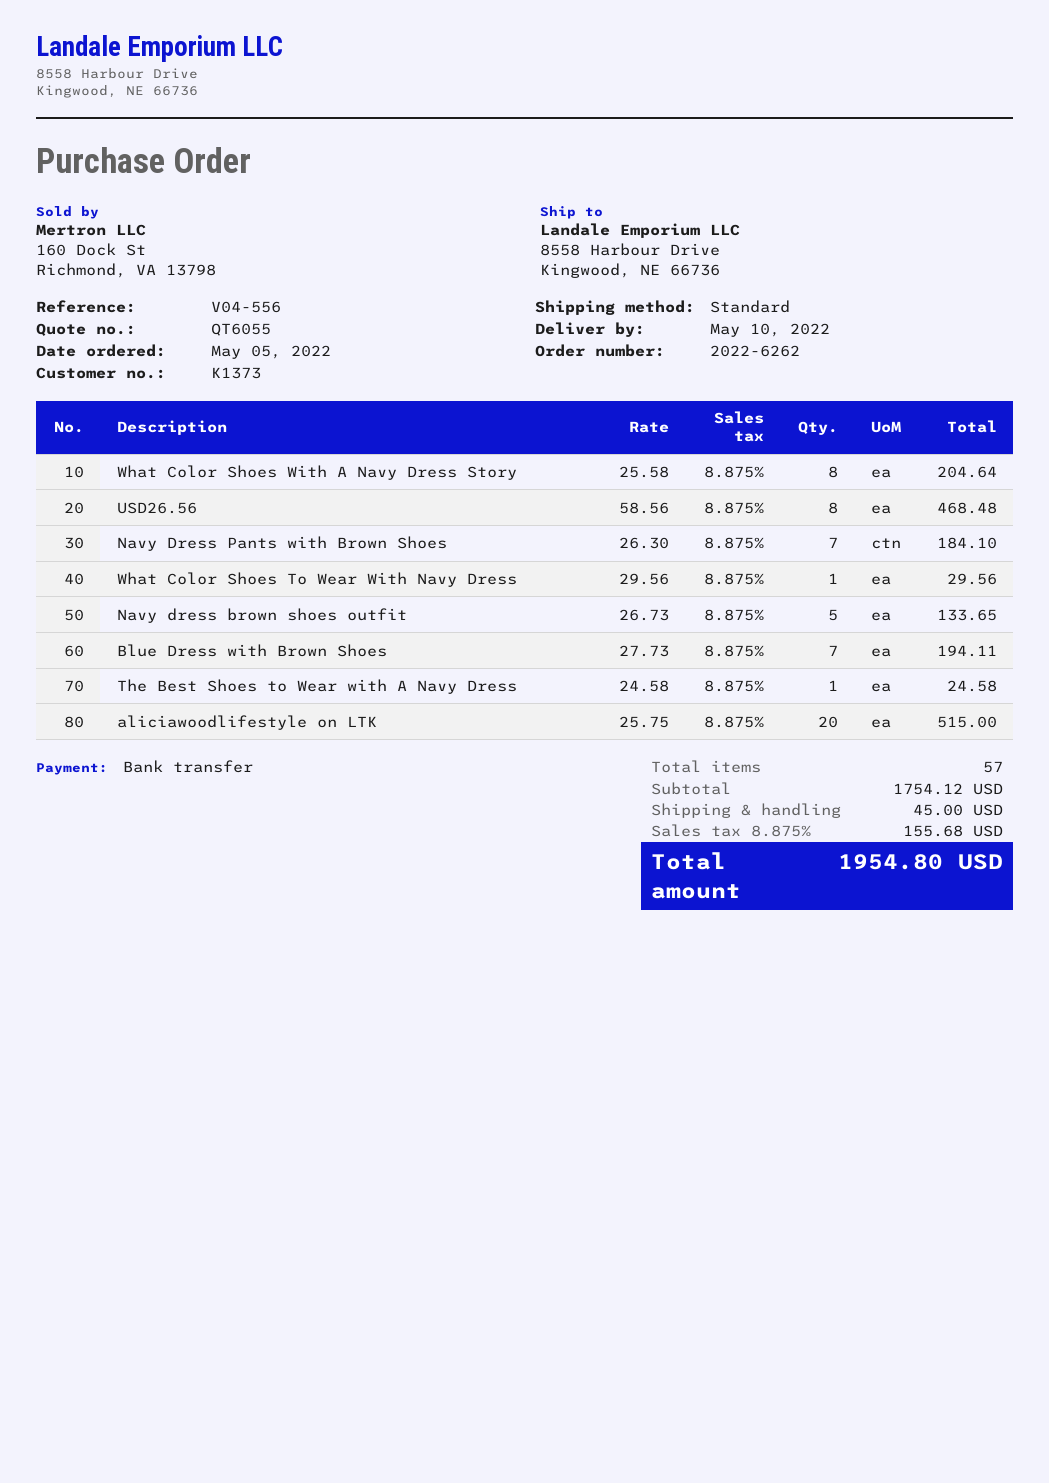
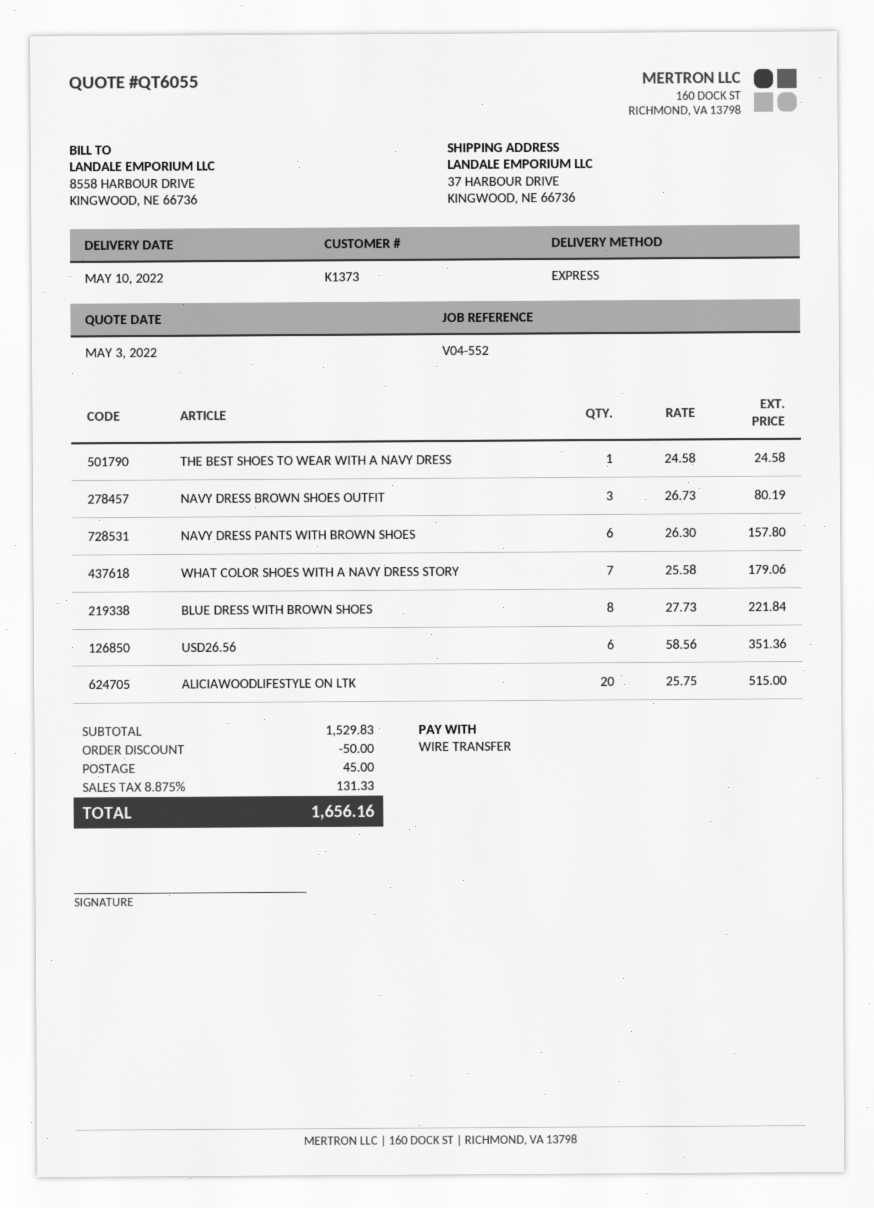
reference: V04-556 -> V04-552
shipping method: standard -> express
ship to: 8558 Harbour Drive, Kingwood, NE 66736 -> 37 HARBOUR DRIVE, KINGWOOD, NE 66736
What Color Shoes With A Navy Dress Story: 8 x 25.58 = 204.64 -> 7 x 25.58 = 179.06
USD26.56: 8 x 58.56 = 468.48 -> 6 x 58.56 = 351.36
Navy Dress Pants with Brown Shoes: 7 x 26.30 = 184.10 -> 6 x 26.30 = 157.80
What Color Shoes To Wear With Navy Dress: 1 x 29.56 = 29.56 -> none
Navy dress brown shoes outfit: 5 x 26.73 = 133.65 -> 3 x 26.73 = 80.19
Blue Dress with Brown Shoes: 7 x 27.73 = 194.11 -> 8 x 27.73 = 221.84
subtotal: 1754.12 -> 1529.83
discount: none -> 50.00
tax: 8.875% = 155.68 -> 8.875% = 131.33
total: 1954.80 -> 1656.16

